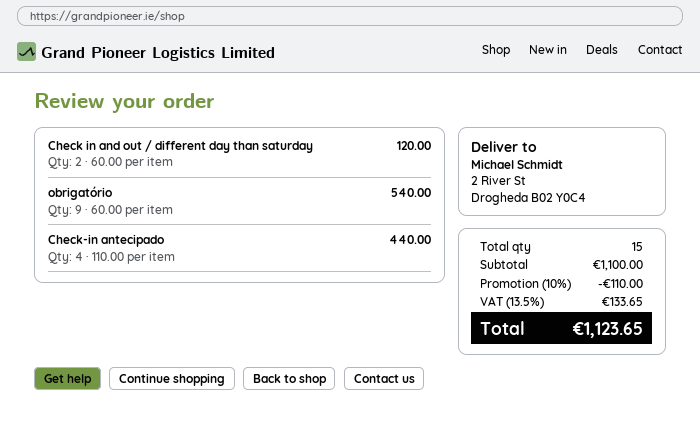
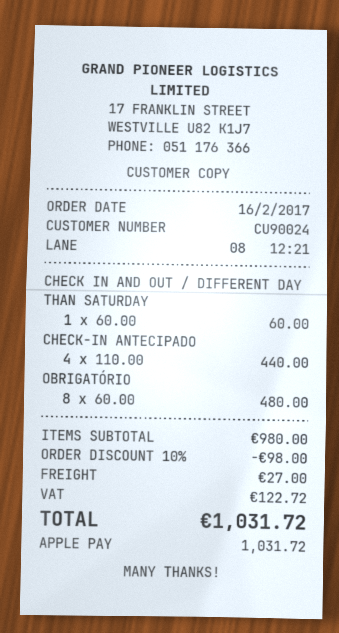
Check in and out / different day than saturday: 2 x 60.00 = 120.00 -> 1 x 60.00 = 60.00
obrigatório: 9 x 60.00 = 540.00 -> 8 x 60.00 = 480.00
subtotal: 1100.00 -> 980.00
discount: 10% = 110.00 -> 10% = 98.00
shipping: none -> 27.00
tax: 133.65 -> 122.72
total: 1123.65 -> 1031.72

